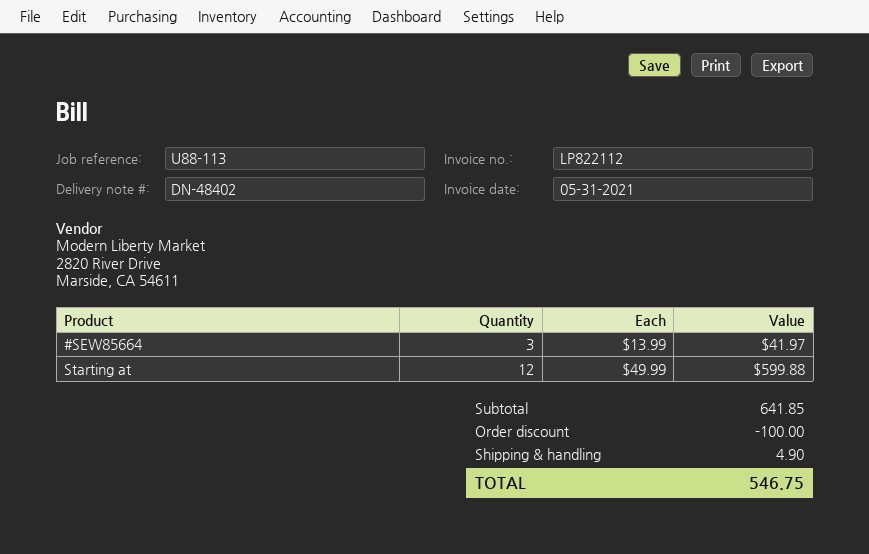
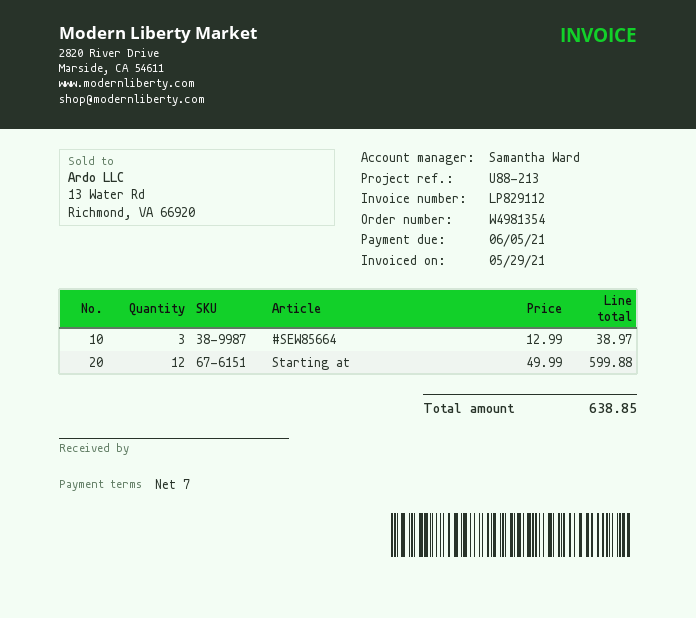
invoice number: LP822112 -> LP829112
invoice date: 2021-05-31 -> 2021-05-29
reference: U88-113 -> U88-213
#SEW85664: 3 x 13.99 = 41.97 -> 3 x 12.99 = 38.97
discount: 100.00 -> none
shipping: 4.90 -> none
total: 546.75 -> 638.85

